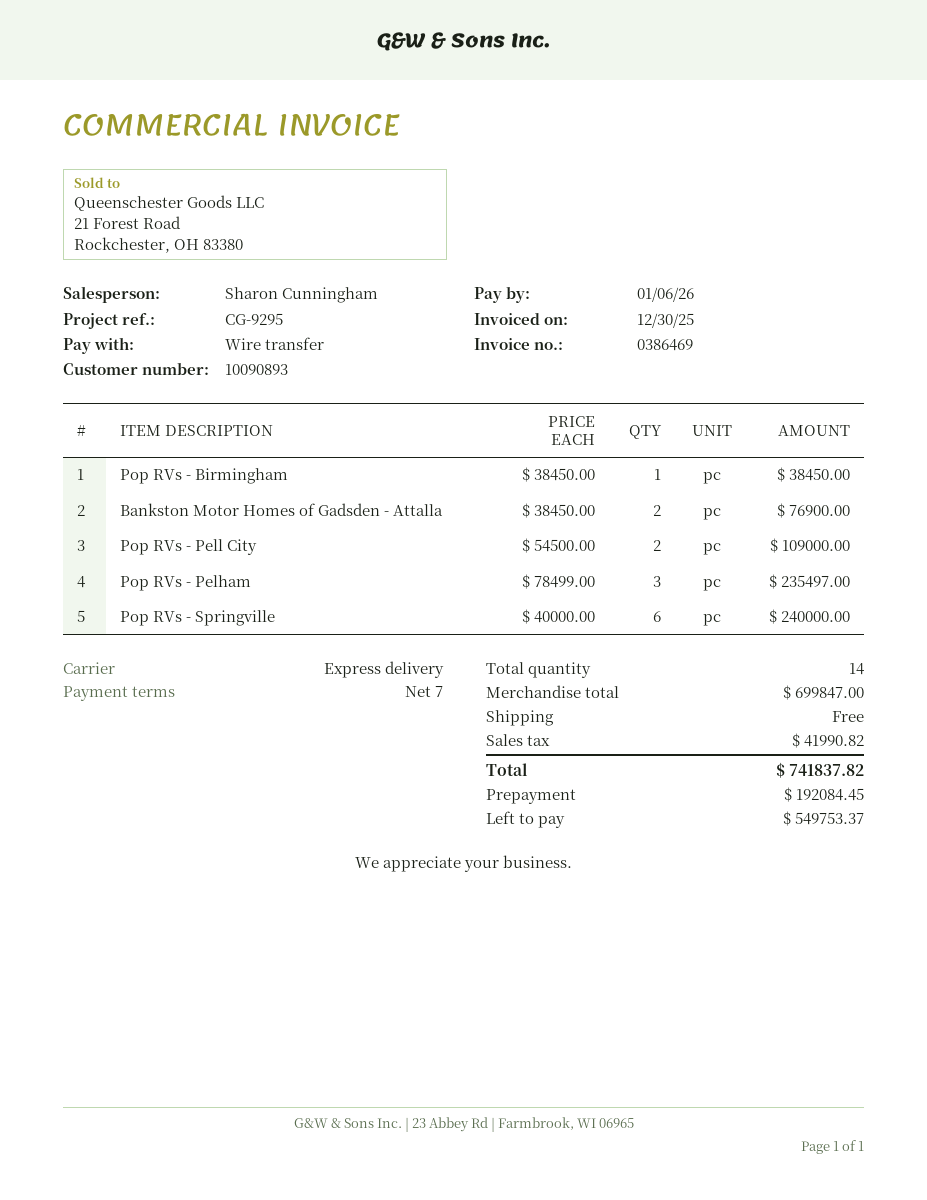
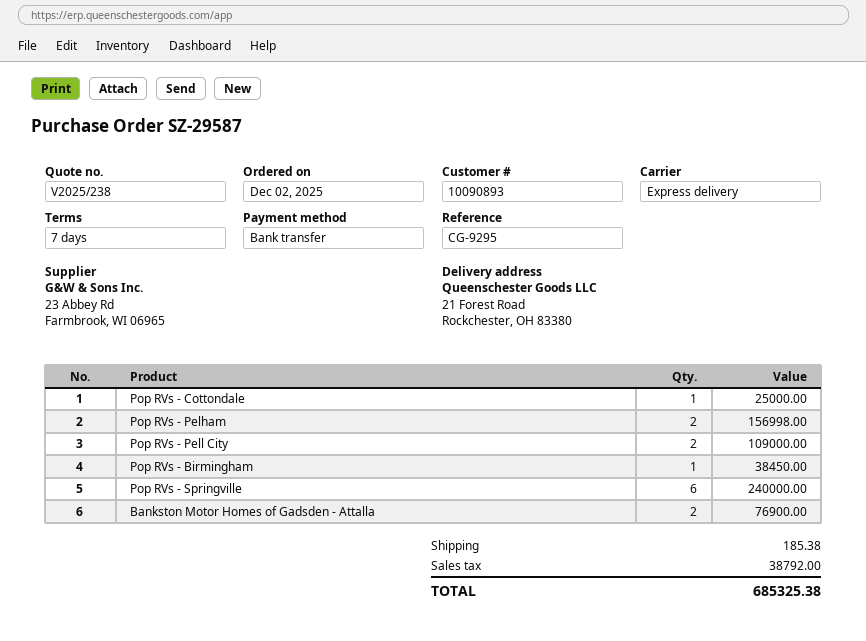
Pop RVs - Pelham: 3 for 235497.00 -> 2 for 156998.00
Pop RVs - Cottondale: none -> 1 for 25000.00
shipping: 0.00 -> 185.38
tax: 41990.82 -> 38792.00
total: 741837.82 -> 685325.38

